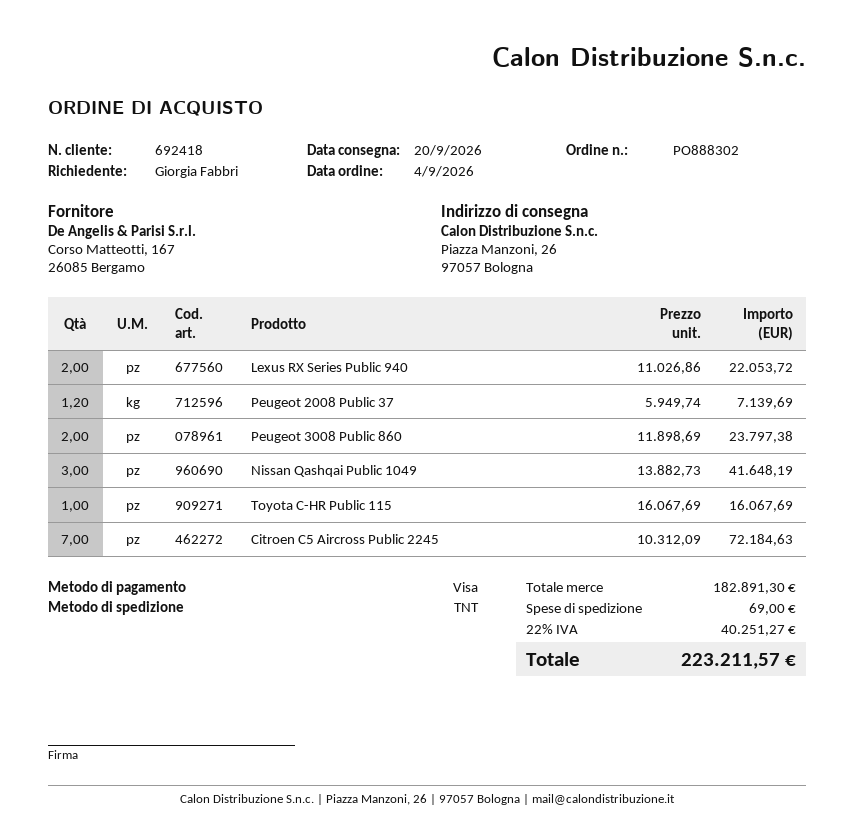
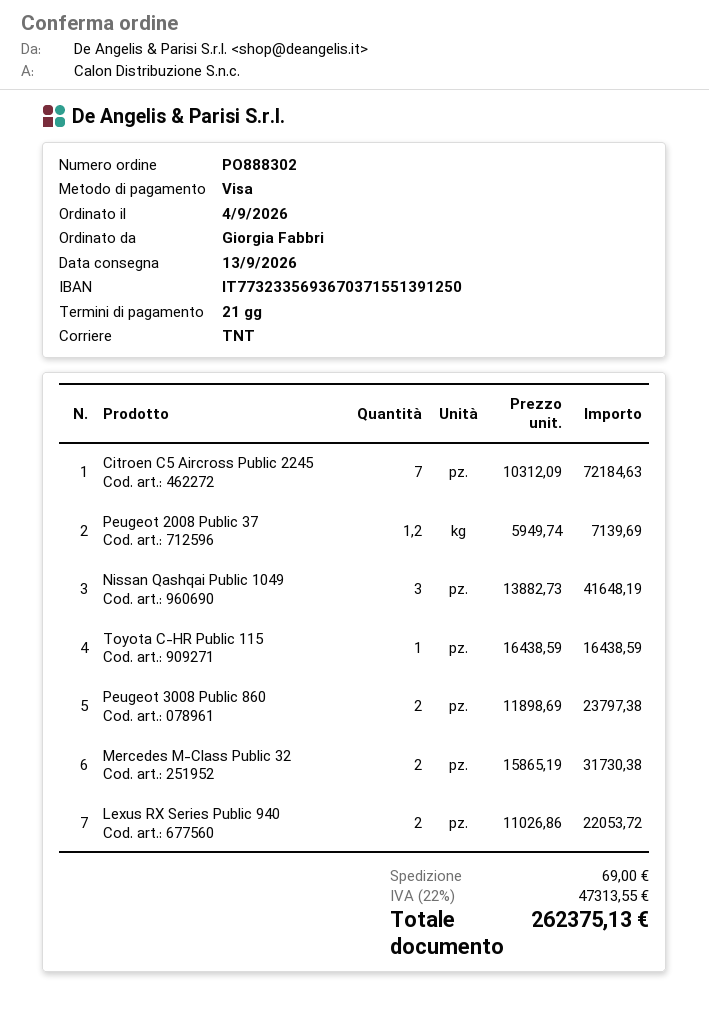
delivery date: 2026-09-20 -> 2026-09-13
Toyota C-HR Public 115: 1 x 16067.69 = 16067.69 -> 1 x 16438.59 = 16438.59
Mercedes M-Class Public 32: none -> 2 x 15865.19 = 31730.38
tax: 22% = 40251.27 -> 22% = 47313.55
total: 223211.57 -> 262375.13

